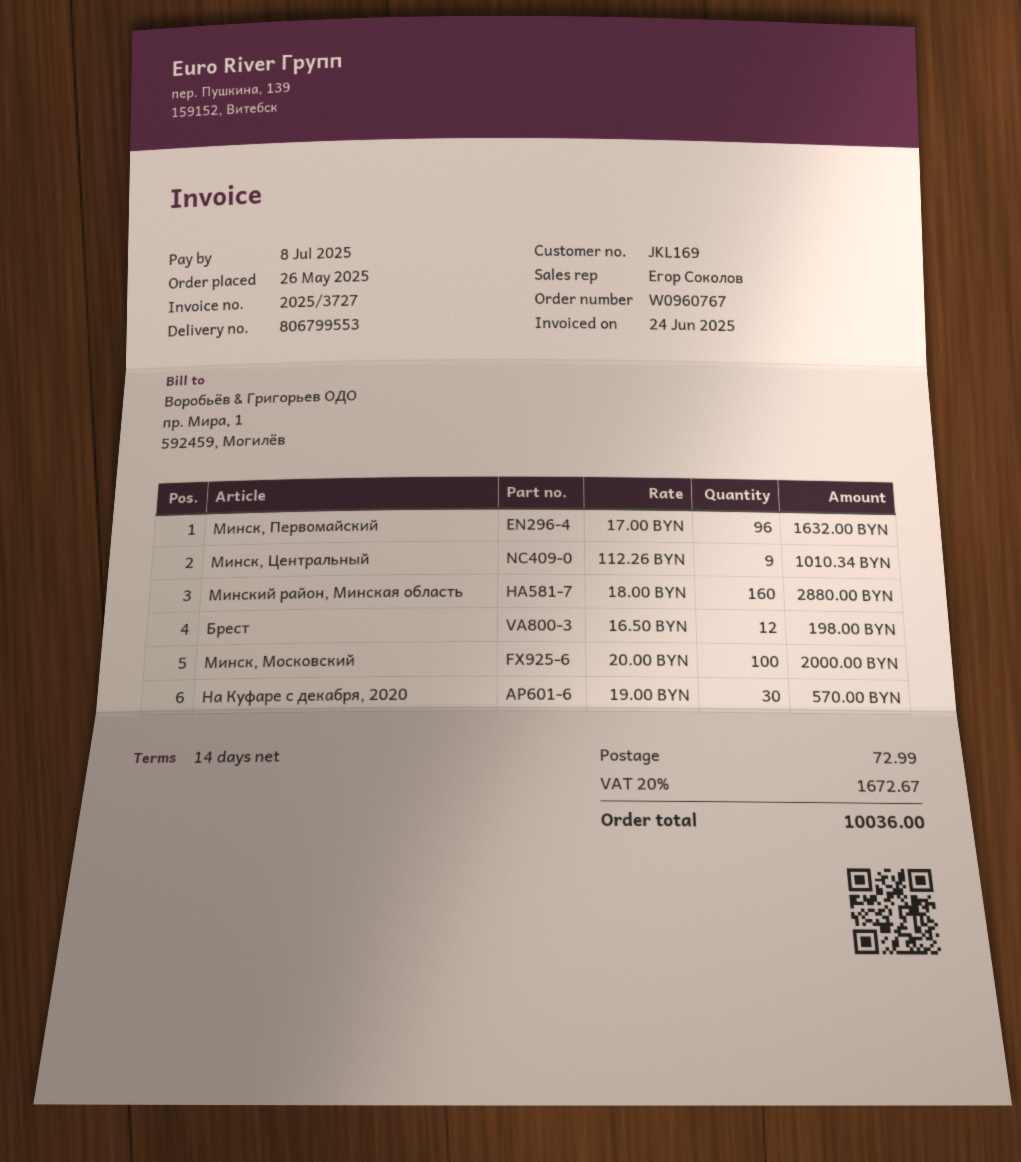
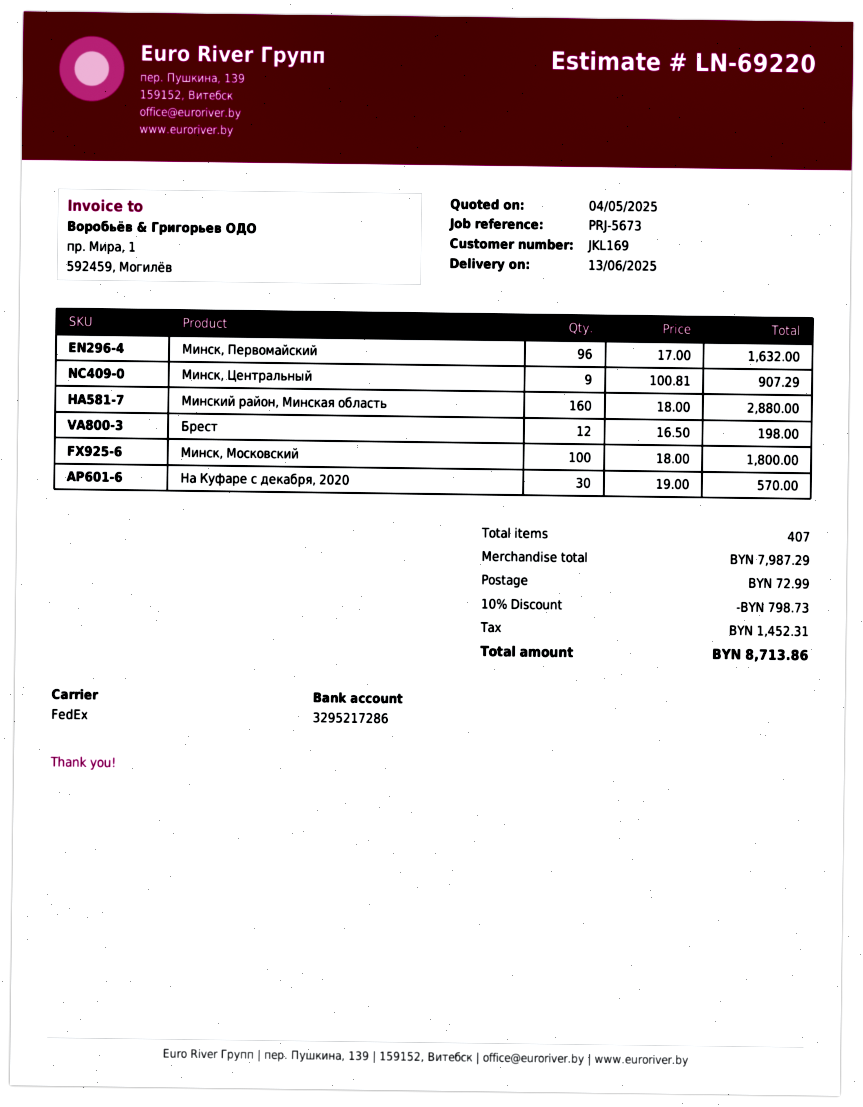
Минск, Центральный: 9 x 112.26 = 1010.34 -> 9 x 100.81 = 907.29
Минск, Московский: 100 x 20.00 = 2000.00 -> 100 x 18.00 = 1800.00
discount: none -> 10% = 798.73
tax: 1672.67 -> 1452.31
total: 10036.00 -> 8713.86

